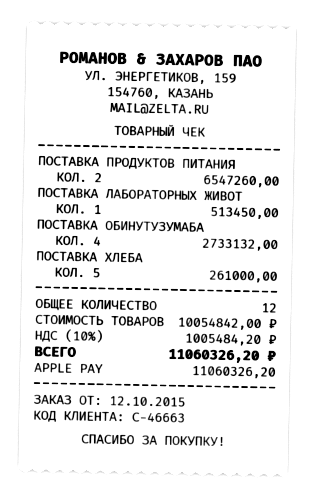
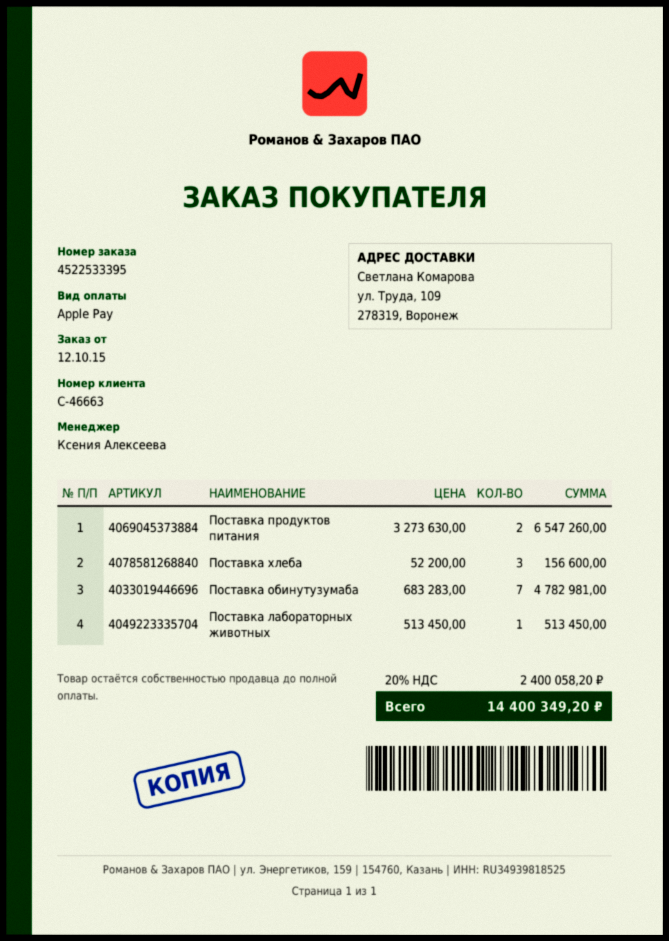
ПОСТАВКА ОБИНУТУЗУМАБА: 4 for 2733132.00 -> 7 for 4782981.00
ПОСТАВКА ХЛЕБА: 5 for 261000.00 -> 3 for 156600.00
tax: 10% = 1005484.20 -> 20% = 2400058.20
total: 11060326.20 -> 14400349.20

